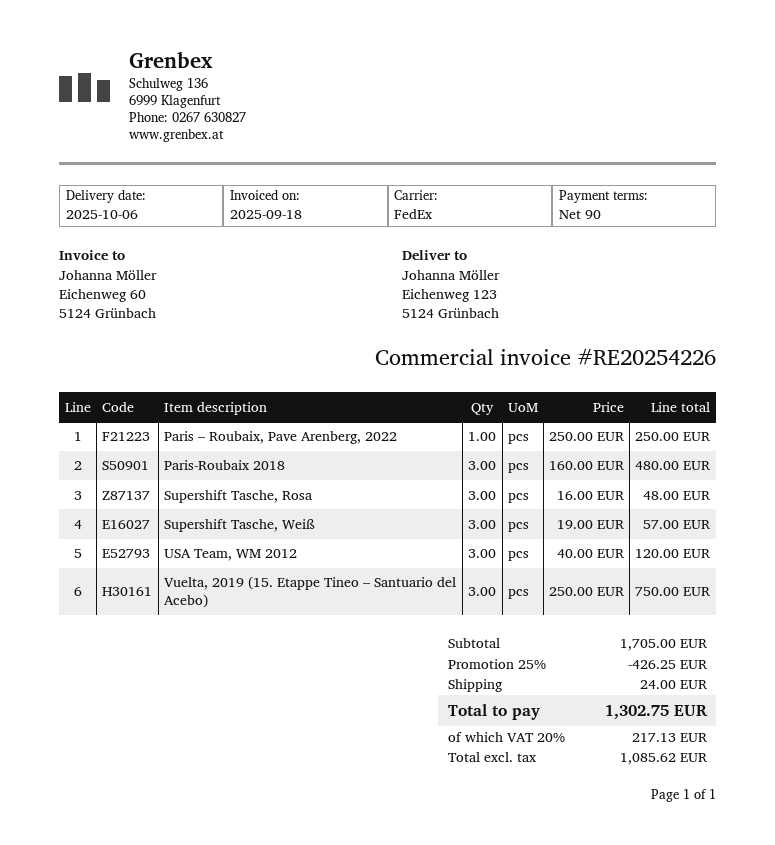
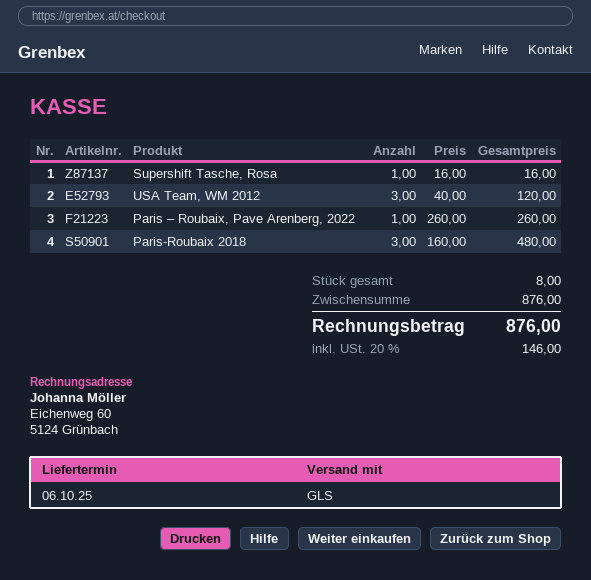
shipping method: FedEx -> GLS
Paris – Roubaix, Pave Arenberg, 2022: 1 x 250.00 = 250.00 -> 1 x 260.00 = 260.00
Supershift Tasche, Rosa: 3 x 16.00 = 48.00 -> 1 x 16.00 = 16.00
Supershift Tasche, Weiß: 3 x 19.00 = 57.00 -> none
Vuelta, 2019 (15. Etappe Tineo – Santuario del Acebo): 3 x 250.00 = 750.00 -> none
subtotal: 1705.00 -> 876.00
discount: 25% = 426.25 -> none
shipping: 24.00 -> none
tax: 20% = 217.13 -> 20% = 146.00
total: 1302.75 -> 876.00

